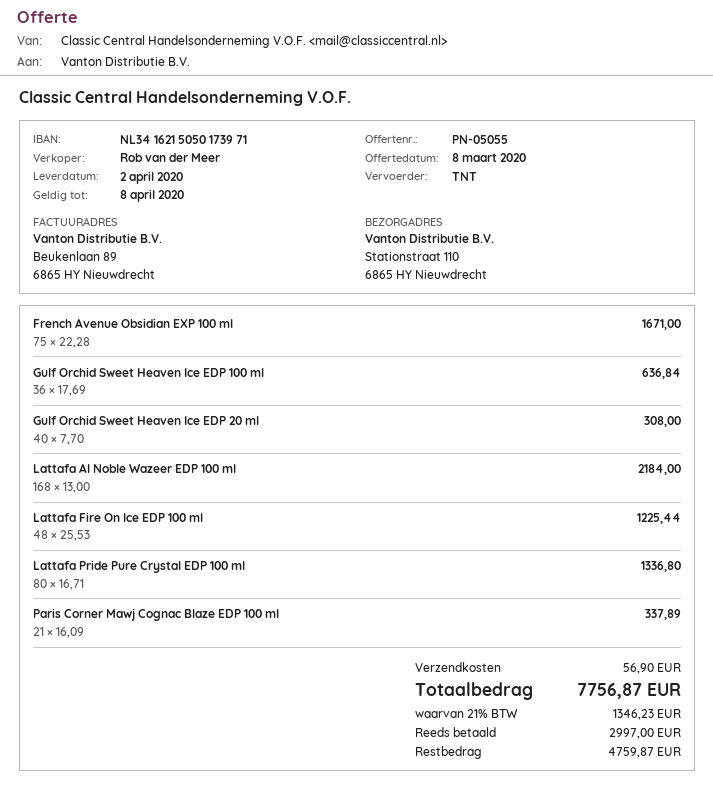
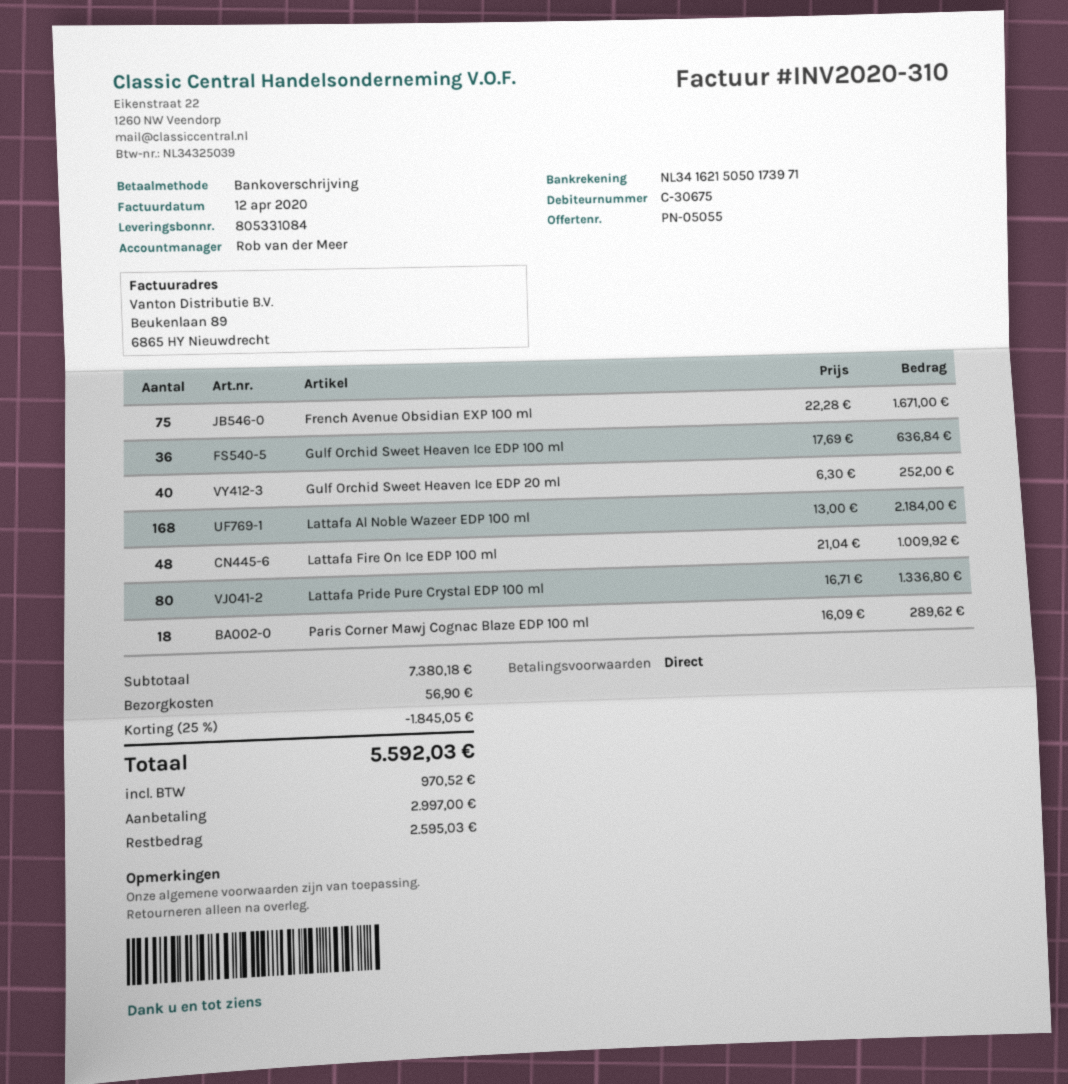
Gulf Orchid Sweet Heaven Ice EDP 20 ml: 40 x 7.70 = 308.00 -> 40 x 6.30 = 252.00
Lattafa Fire On Ice EDP 100 ml: 48 x 25.53 = 1225.44 -> 48 x 21.04 = 1009.92
Paris Corner Mawj Cognac Blaze EDP 100 ml: 21 x 16.09 = 337.89 -> 18 x 16.09 = 289.62
discount: none -> 25% = 1845.05
tax: 1346.23 -> 970.52
total: 7756.87 -> 5592.03
balance: 4759.87 -> 2595.03

